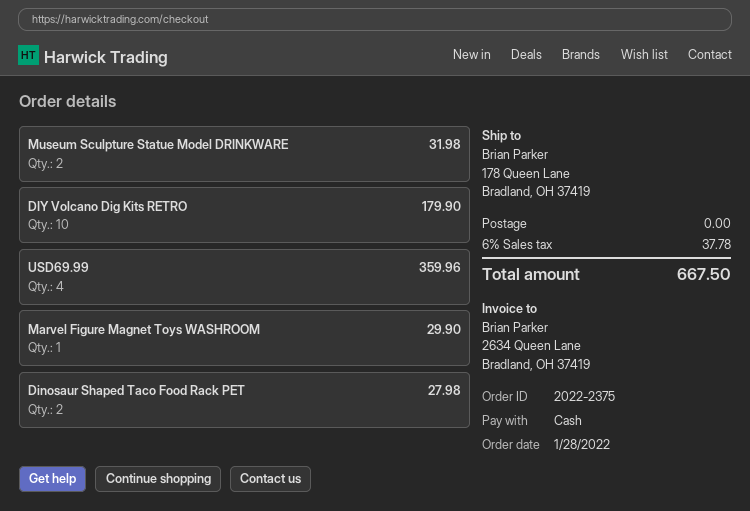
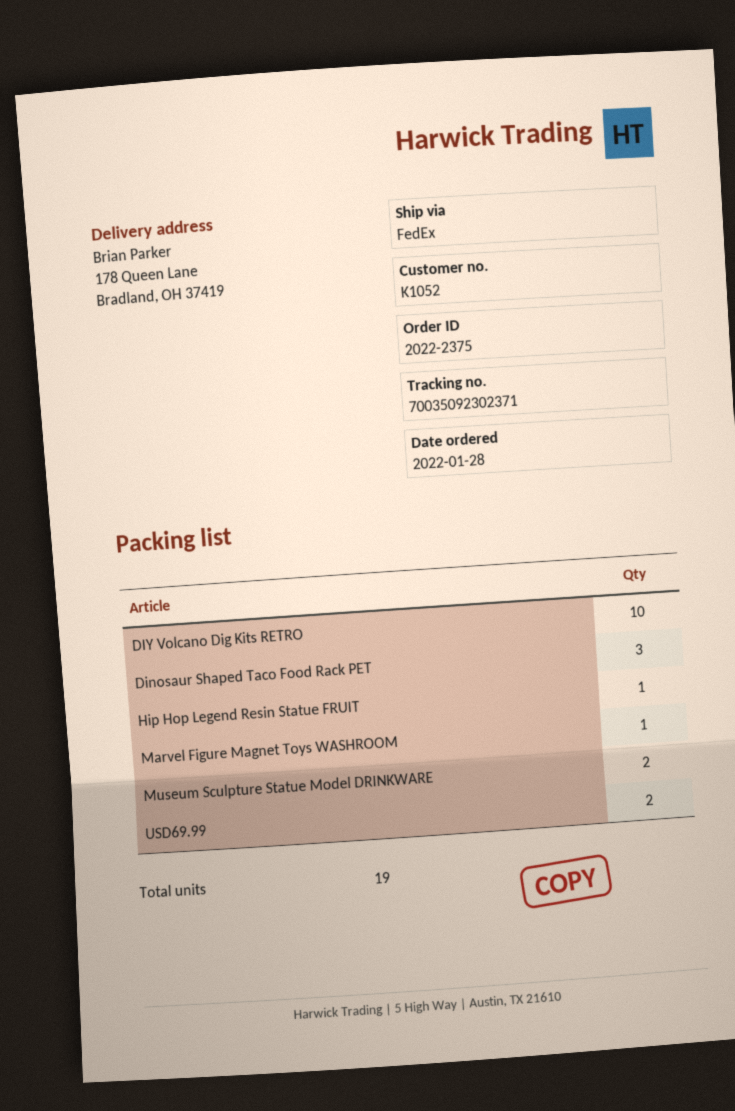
USD69.99: 4 -> 2
Dinosaur Shaped Taco Food Rack PET: 2 -> 3
Hip Hop Legend Resin Statue FRUIT: none -> 1

